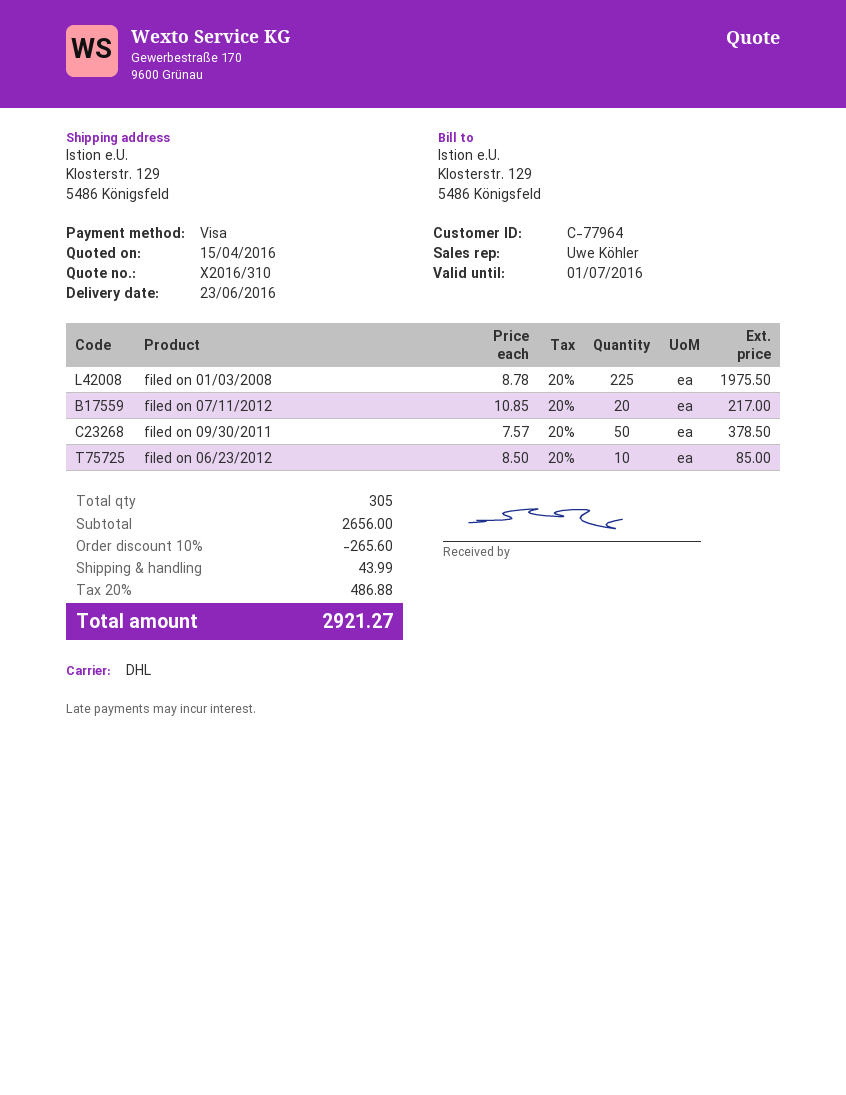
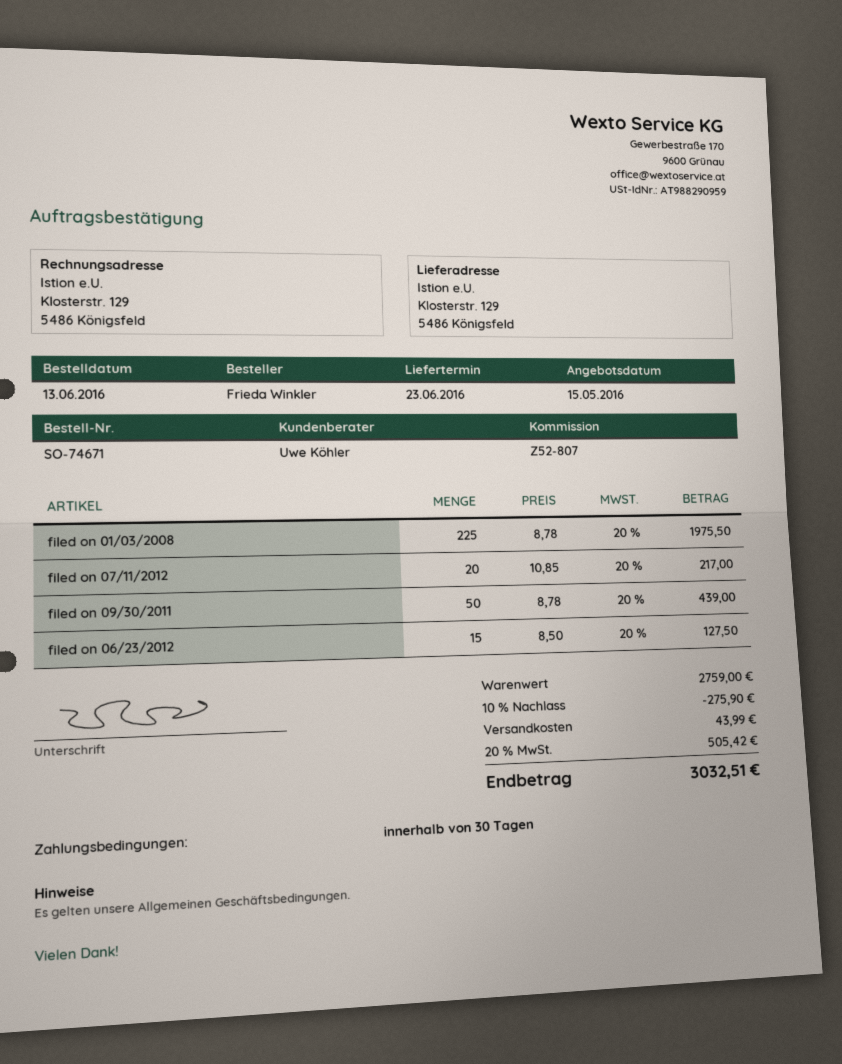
quote date: 2016-04-15 -> 2016-05-15
filed on 09/30/2011: 50 x 7.57 = 378.50 -> 50 x 8.78 = 439.00
filed on 06/23/2012: 10 x 8.50 = 85.00 -> 15 x 8.50 = 127.50
subtotal: 2656.00 -> 2759.00
discount: 10% = 265.60 -> 10% = 275.90
tax: 20% = 486.88 -> 20% = 505.42
total: 2921.27 -> 3032.51

